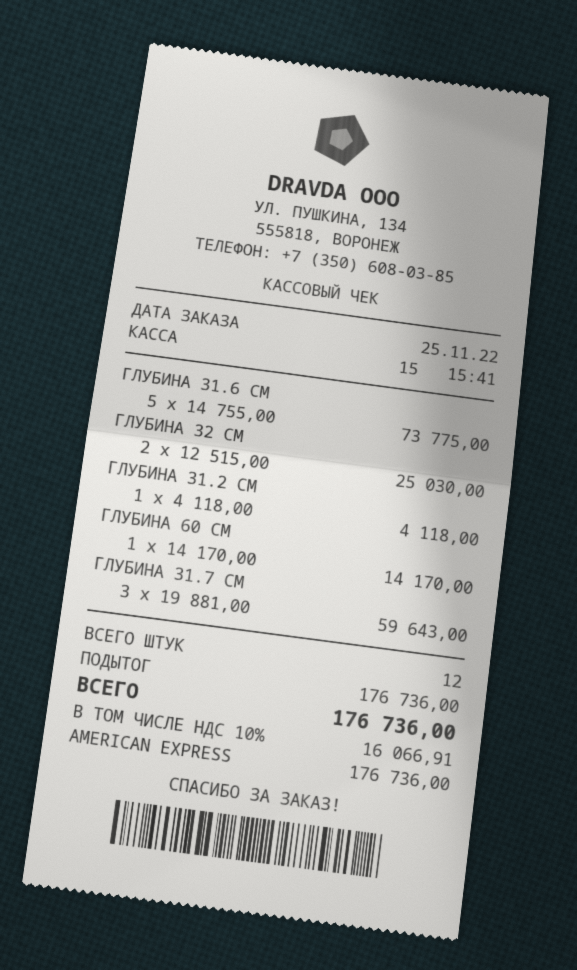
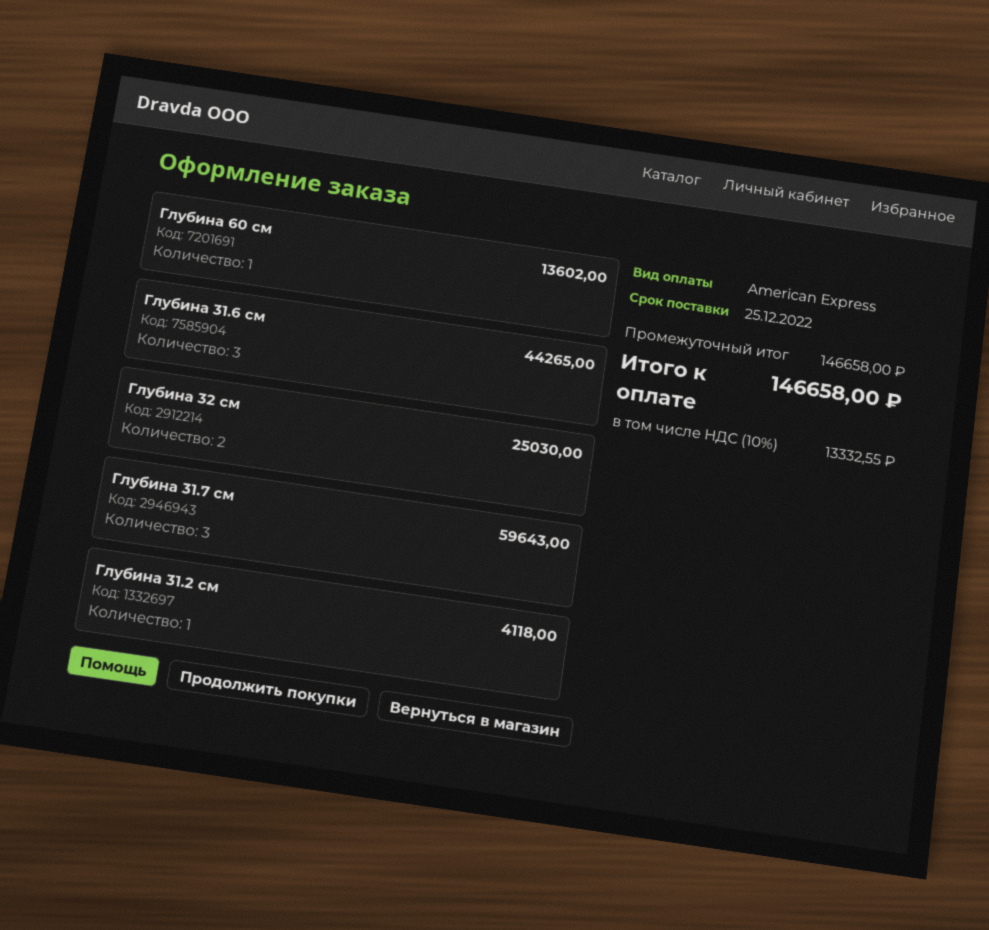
ГЛУБИНА 31.6 СМ: 5 for 73775.00 -> 3 for 44265.00
ГЛУБИНА 60 СМ: 1 for 14170.00 -> 1 for 13602.00
subtotal: 176736.00 -> 146658.00
tax: 10% = 16066.91 -> 10% = 13332.55
total: 176736.00 -> 146658.00

